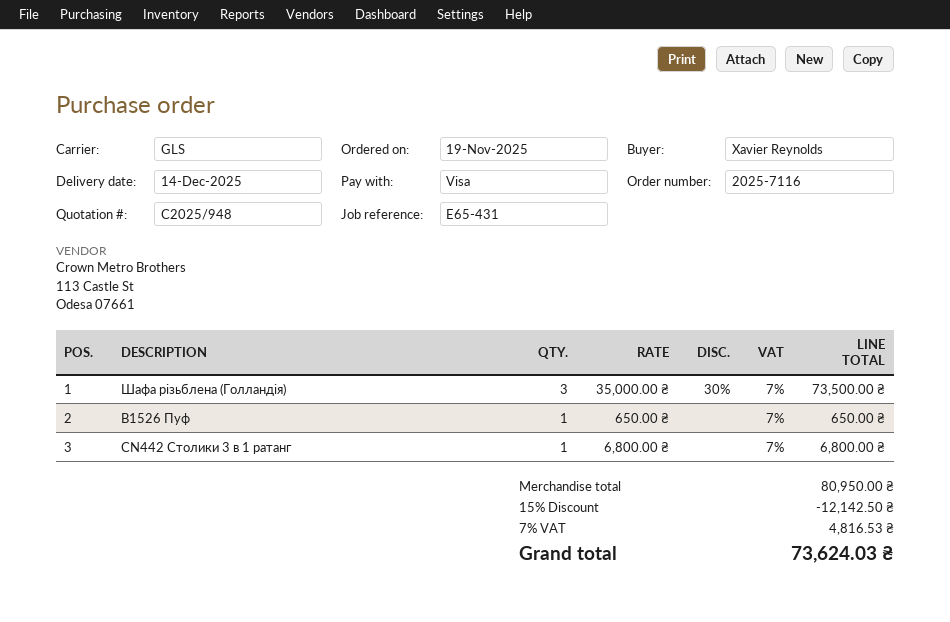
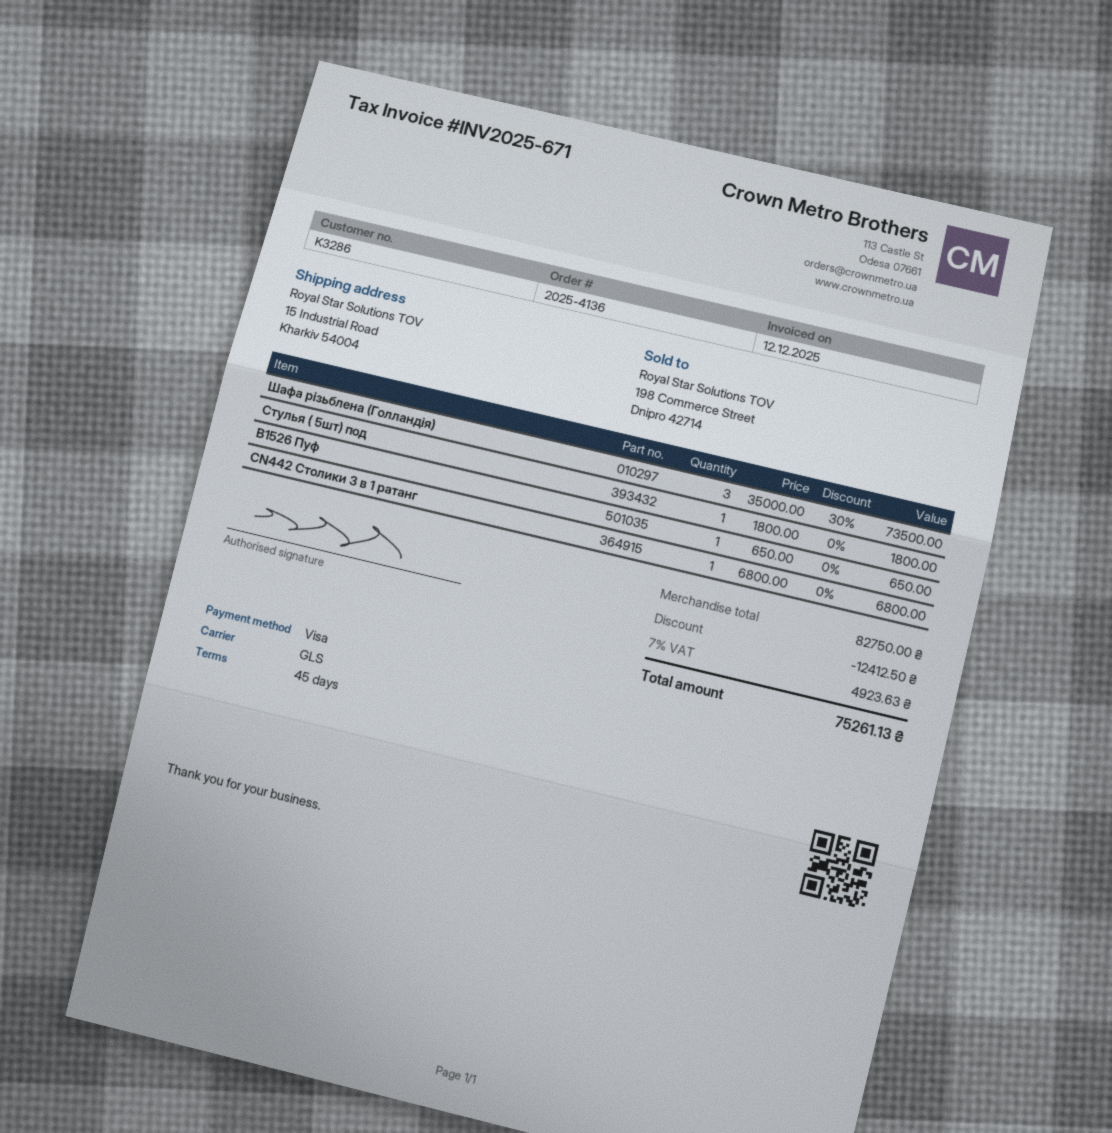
order number: 2025-7116 -> 2025-4136
Стулья ( 5шт) под: none -> 1 x 1800.00 = 1800.00
subtotal: 80950.00 -> 82750.00
discount: 12142.50 -> 12412.50
tax: 7% = 4816.53 -> 7% = 4923.63
total: 73624.03 -> 75261.13

